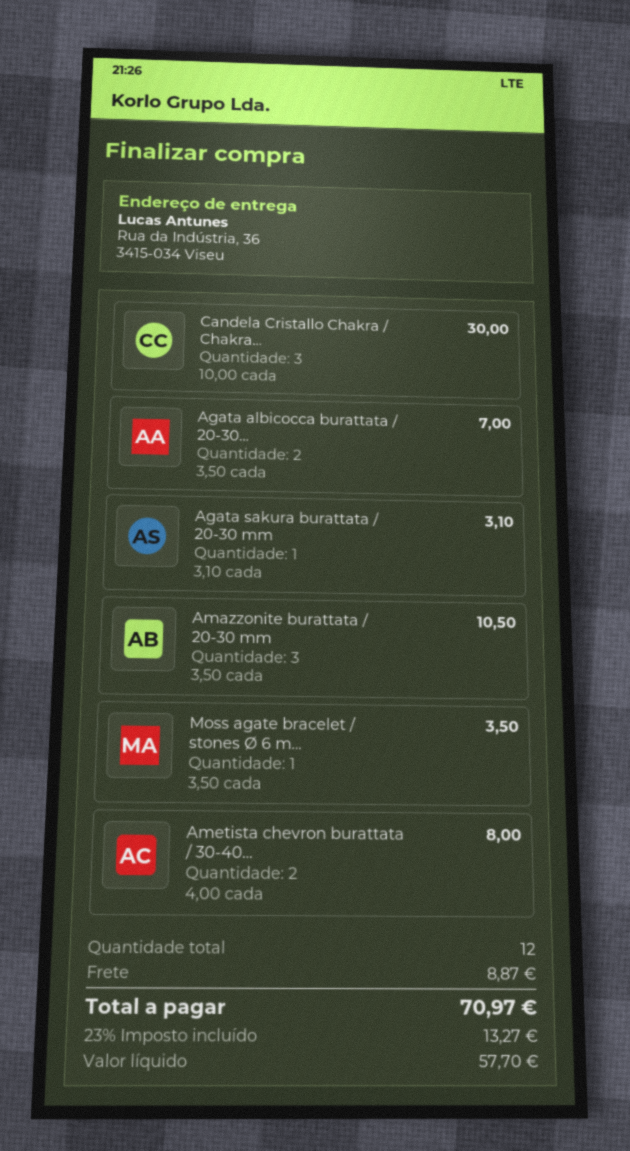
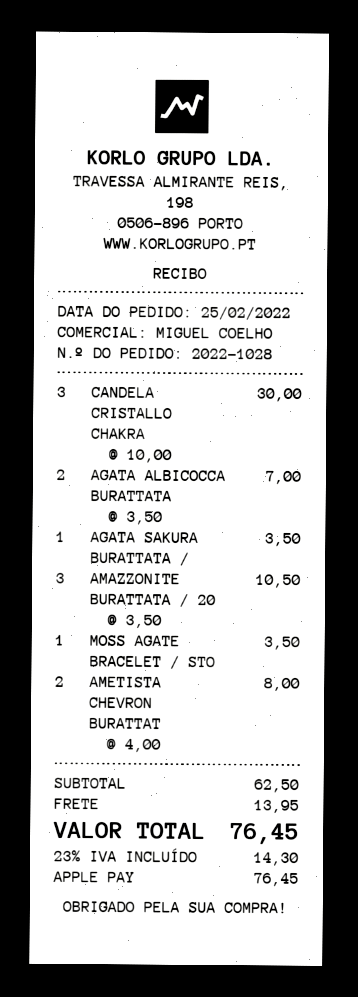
Agata sakura burattata / 20-30 mm: 1 x 3.10 = 3.10 -> 1 x 3.50 = 3.50
shipping: 8.87 -> 13.95
tax: 23% = 13.27 -> 23% = 14.30
total: 70.97 -> 76.45

